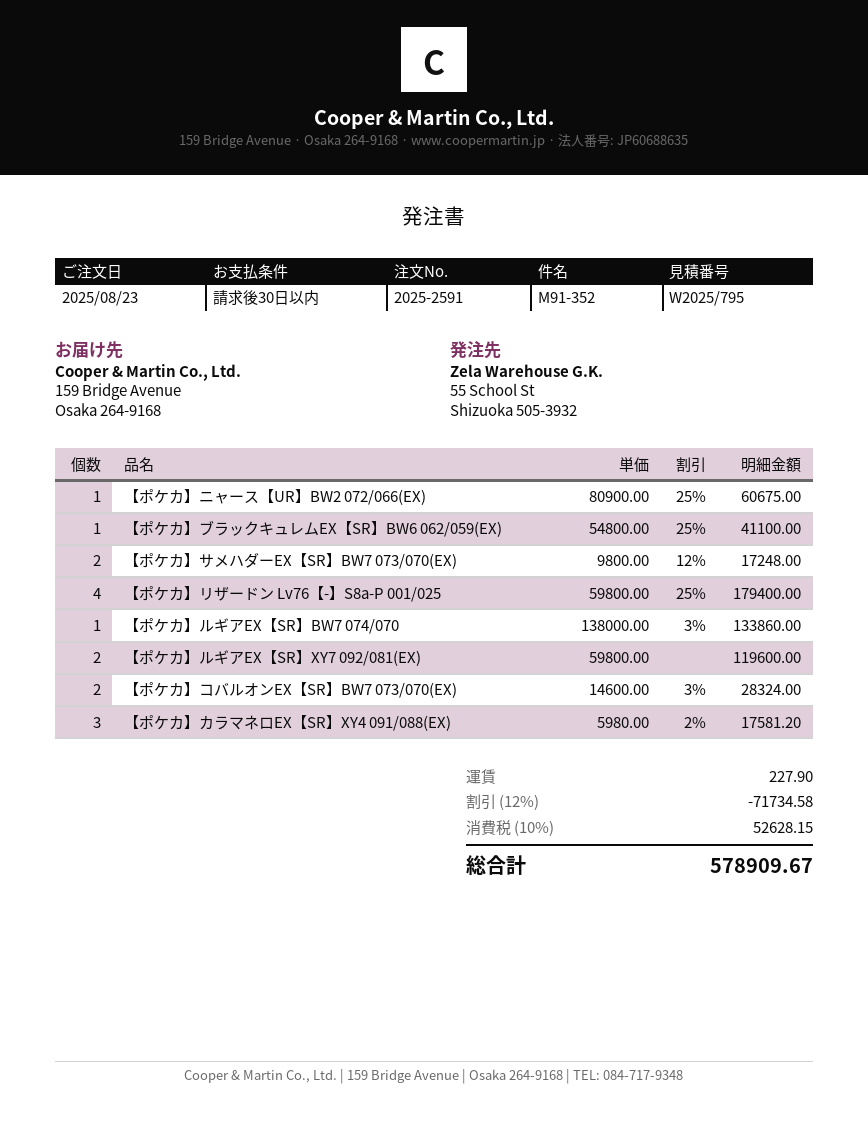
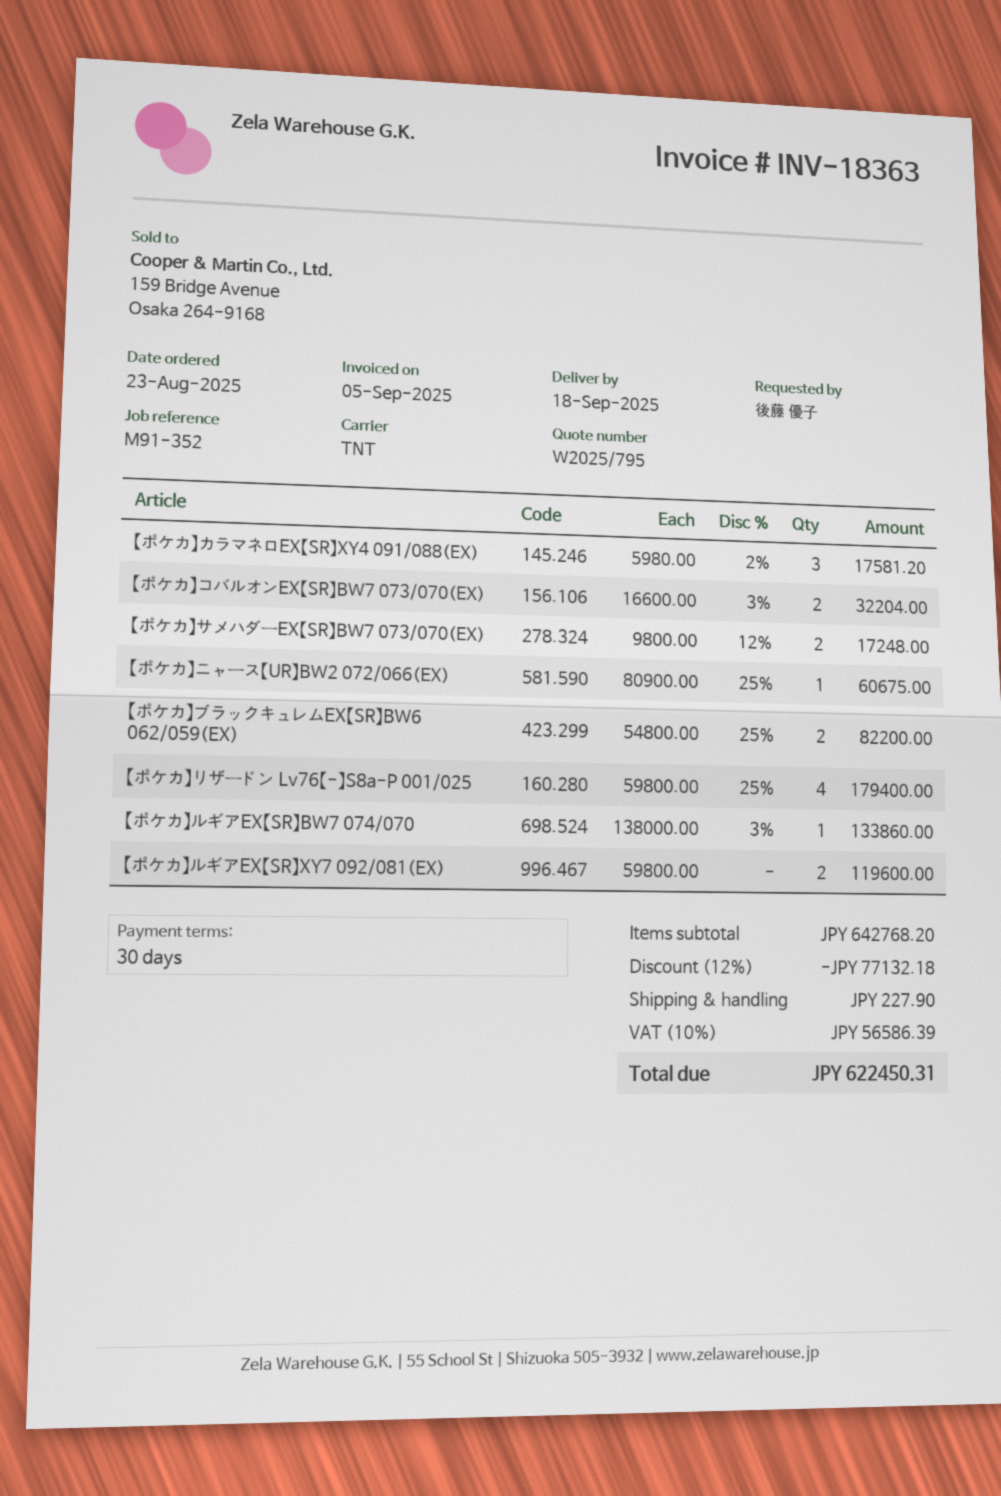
【ポケカ】ブラックキュレムEX【SR】BW6 062/059(EX): 1 x 54800.00 - 25% = 41100.00 -> 2 x 54800.00 - 25% = 82200.00
【ポケカ】コバルオンEX【SR】BW7 073/070(EX): 2 x 14600.00 - 3% = 28324.00 -> 2 x 16600.00 - 3% = 32204.00
discount: 12% = 71734.58 -> 12% = 77132.18
tax: 10% = 52628.15 -> 10% = 56586.39
total: 578909.67 -> 622450.31

